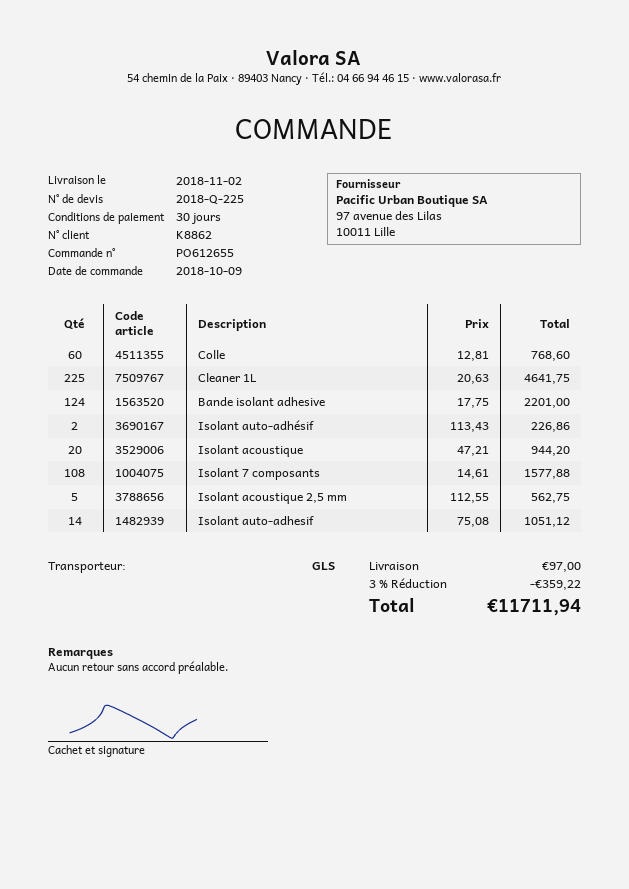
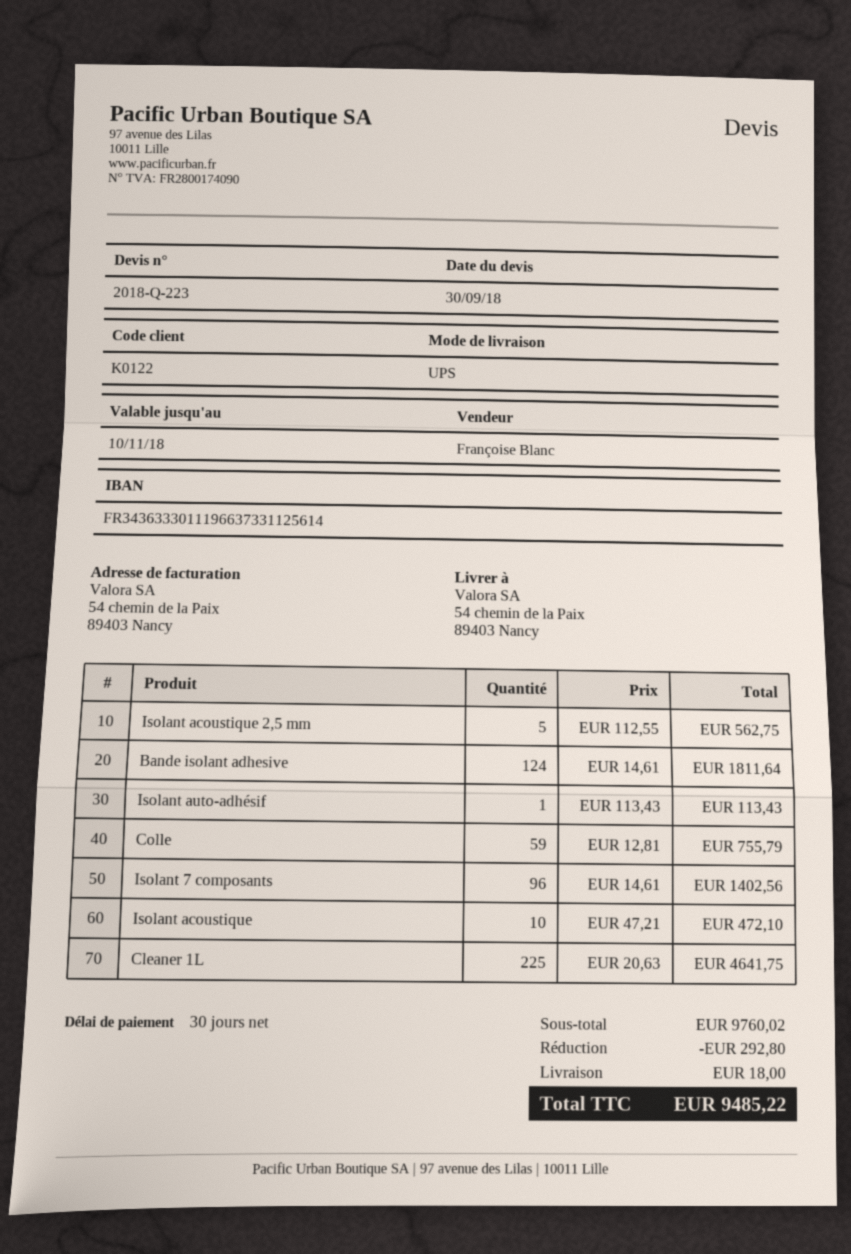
quote number: 2018-Q-225 -> 2018-Q-223
customer number: K8862 -> K0122
shipping method: GLS -> UPS
Colle: 60 x 12.81 = 768.60 -> 59 x 12.81 = 755.79
Bande isolant adhesive: 124 x 17.75 = 2201.00 -> 124 x 14.61 = 1811.64
Isolant auto-adhésif: 2 x 113.43 = 226.86 -> 1 x 113.43 = 113.43
Isolant acoustique: 20 x 47.21 = 944.20 -> 10 x 47.21 = 472.10
Isolant 7 composants: 108 x 14.61 = 1577.88 -> 96 x 14.61 = 1402.56
Isolant auto-adhesif: 14 x 75.08 = 1051.12 -> none
discount: 359.22 -> 292.80
shipping: 97.00 -> 18.00
total: 11711.94 -> 9485.22

